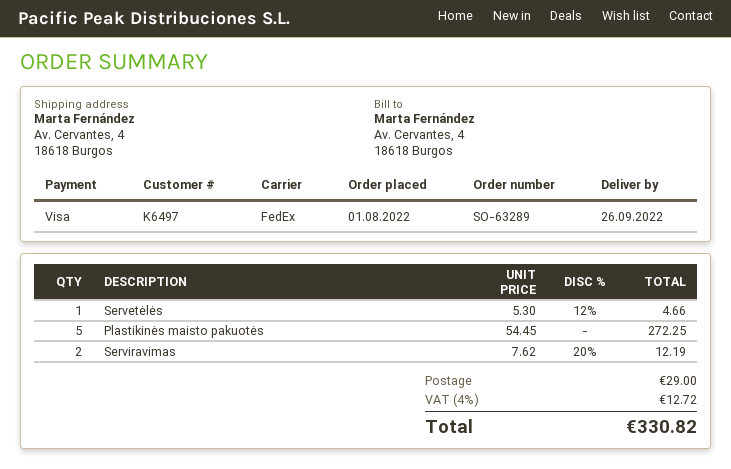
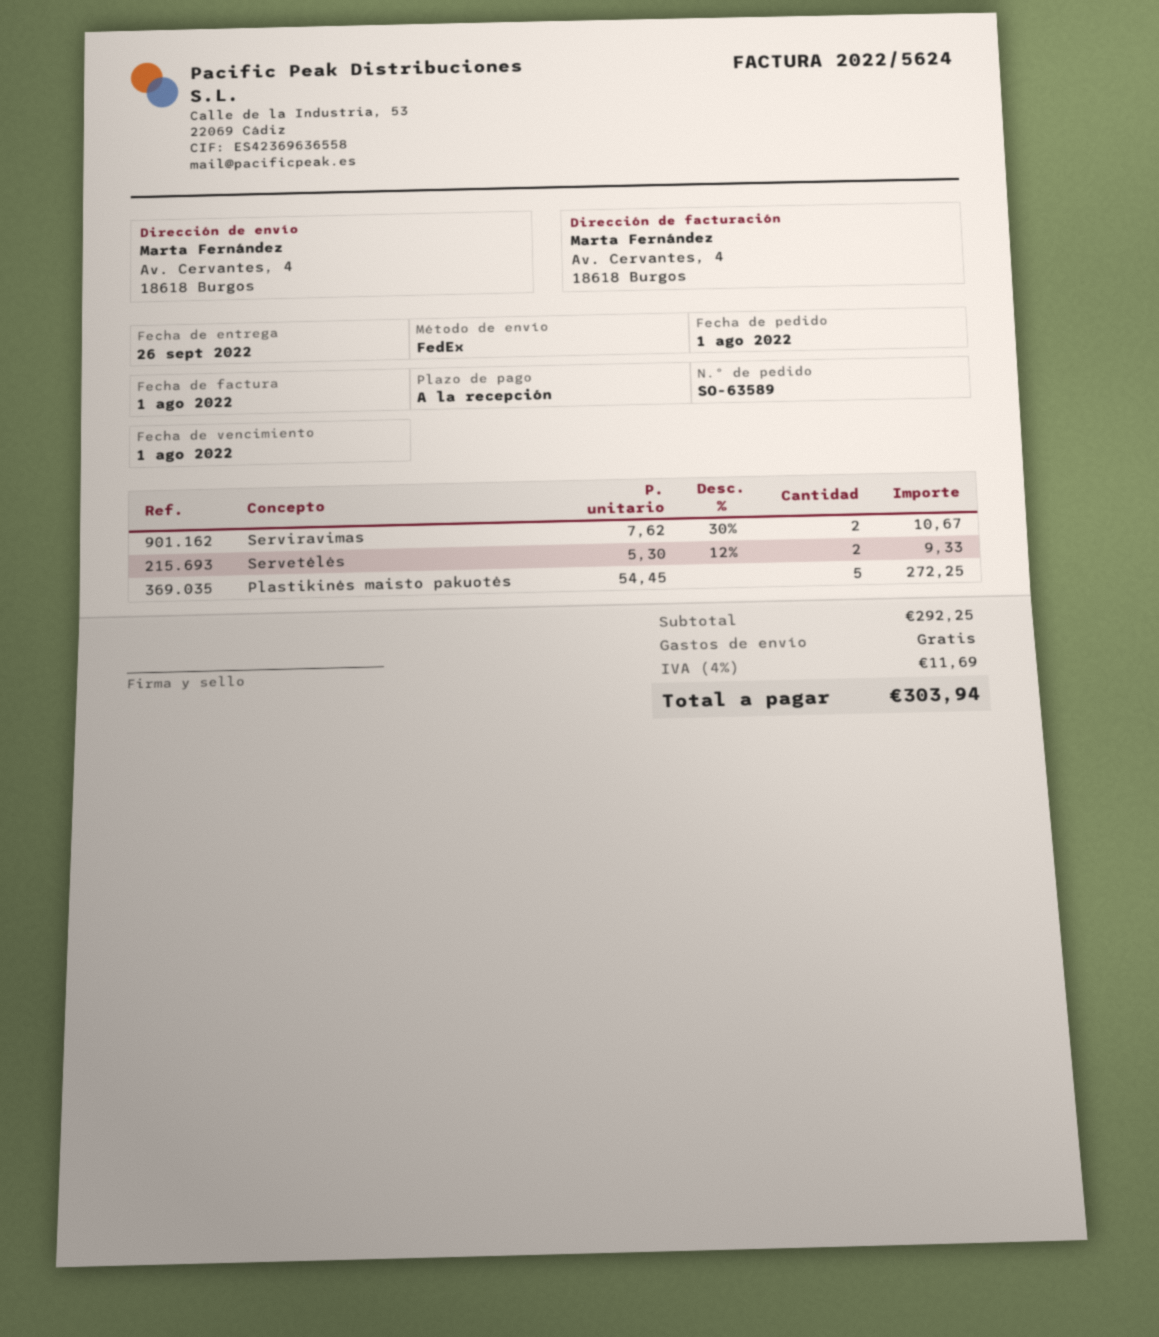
order number: SO-63289 -> SO-63589
Servetėlės: 1 x 5.30 - 12% = 4.66 -> 2 x 5.30 - 12% = 9.33
Serviravimas: 2 x 7.62 - 20% = 12.19 -> 2 x 7.62 - 30% = 10.67
shipping: 29.00 -> 0.00
tax: 4% = 12.72 -> 4% = 11.69
total: 330.82 -> 303.94

